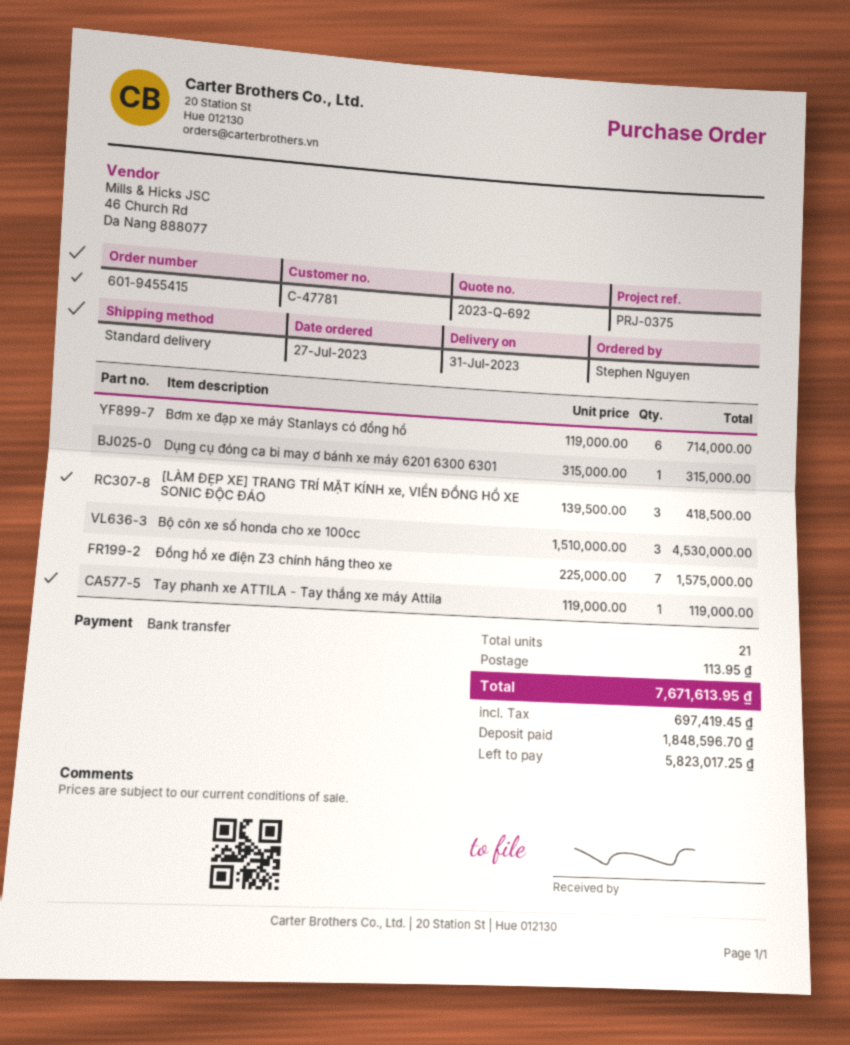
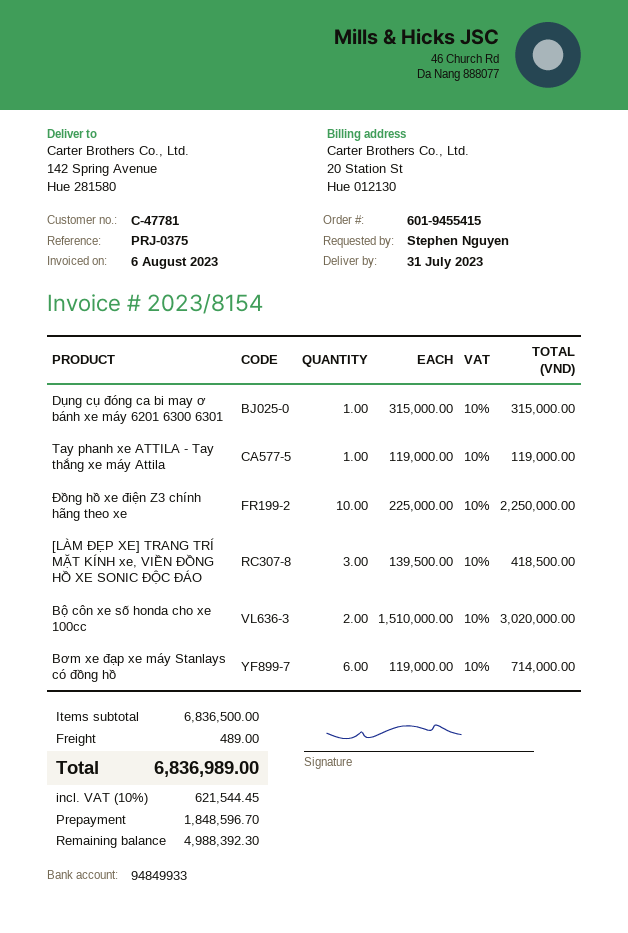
Bộ côn xe số honda cho xe 100cc: 3 x 1510000.00 = 4530000.00 -> 2 x 1510000.00 = 3020000.00
Đồng hồ xe điện Z3 chính hãng theo xe: 7 x 225000.00 = 1575000.00 -> 10 x 225000.00 = 2250000.00
shipping: 113.95 -> 489.00
tax: 697419.45 -> 621544.45
total: 7671613.95 -> 6836989.00
balance: 5823017.25 -> 4988392.30

